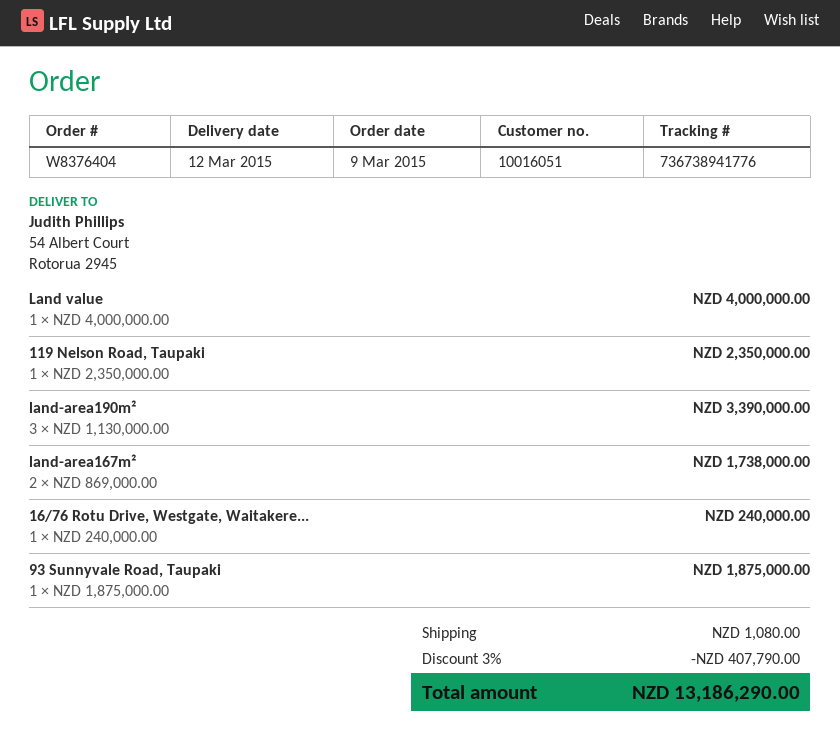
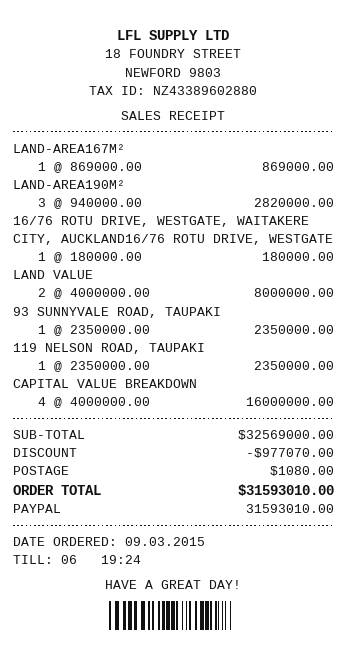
Land value: 1 x 4000000.00 = 4000000.00 -> 2 x 4000000.00 = 8000000.00
land-area190m²: 3 x 1130000.00 = 3390000.00 -> 3 x 940000.00 = 2820000.00
land-area167m²: 2 x 869000.00 = 1738000.00 -> 1 x 869000.00 = 869000.00
16/76 Rotu Drive, Westgate, Waitakere...: 1 x 240000.00 = 240000.00 -> 1 x 180000.00 = 180000.00
93 Sunnyvale Road, Taupaki: 1 x 1875000.00 = 1875000.00 -> 1 x 2350000.00 = 2350000.00
CAPITAL VALUE BREAKDOWN: none -> 4 x 4000000.00 = 16000000.00
discount: 407790.00 -> 977070.00
total: 13186290.00 -> 31593010.00

